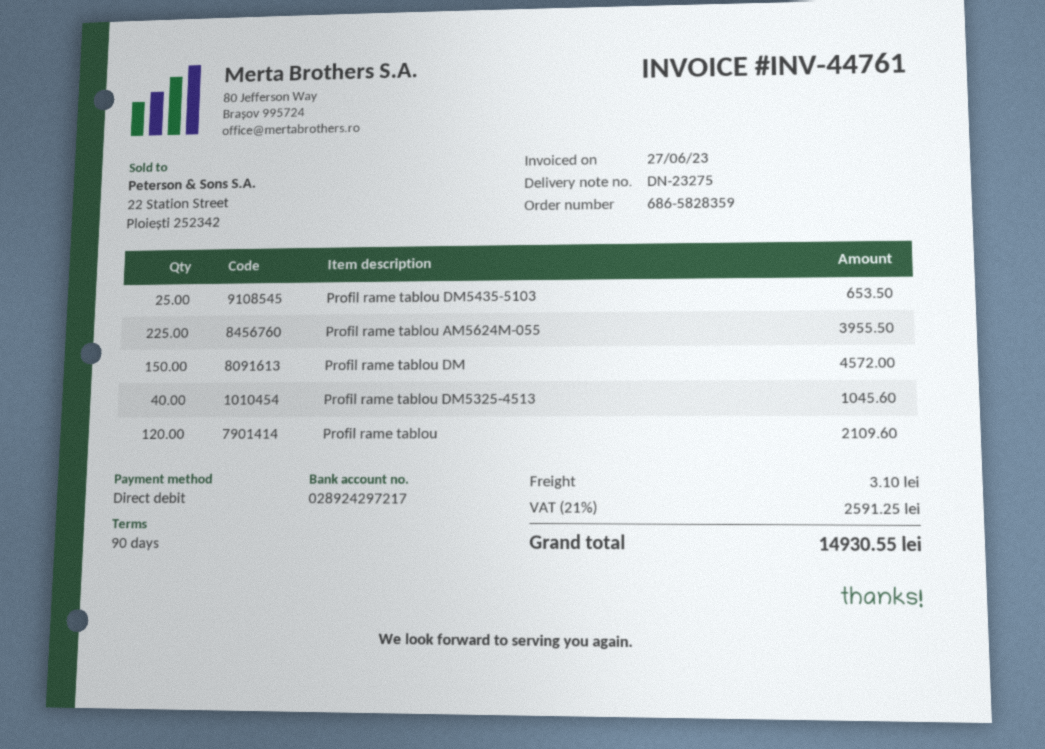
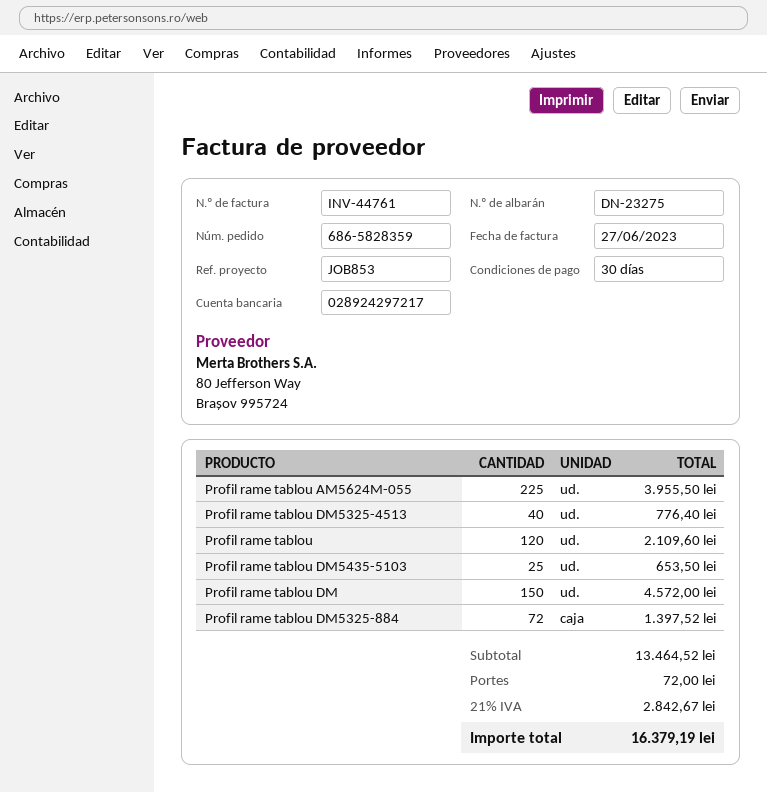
payment terms: 90 days -> 30 days
Profil rame tablou DM5325-4513: 40 for 1045.60 -> 40 for 776.40
Profil rame tablou DM5325-884: none -> 72 for 1397.52
shipping: 3.10 -> 72.00
tax: 21% = 2591.25 -> 21% = 2842.67
total: 14930.55 -> 16379.19

